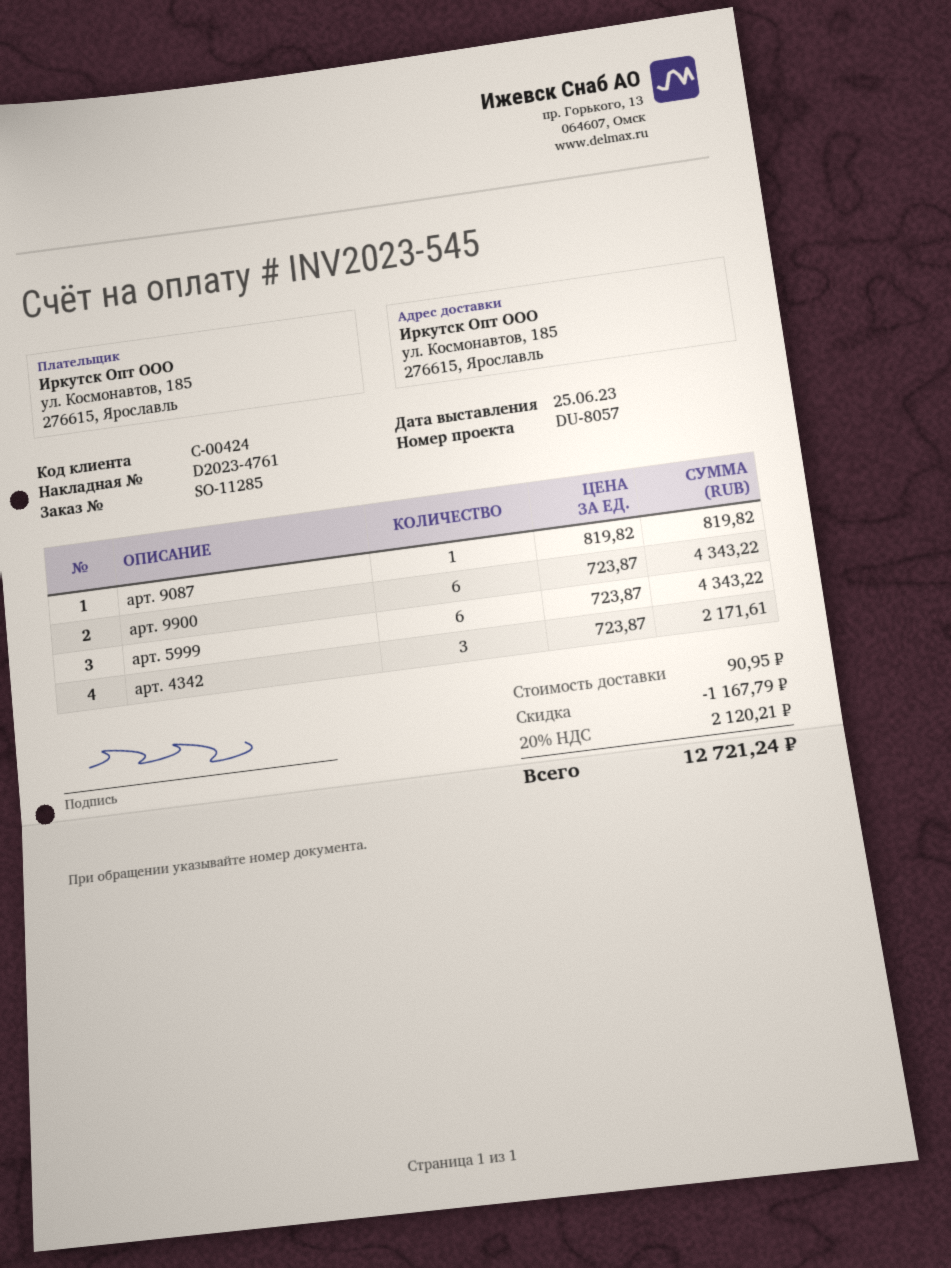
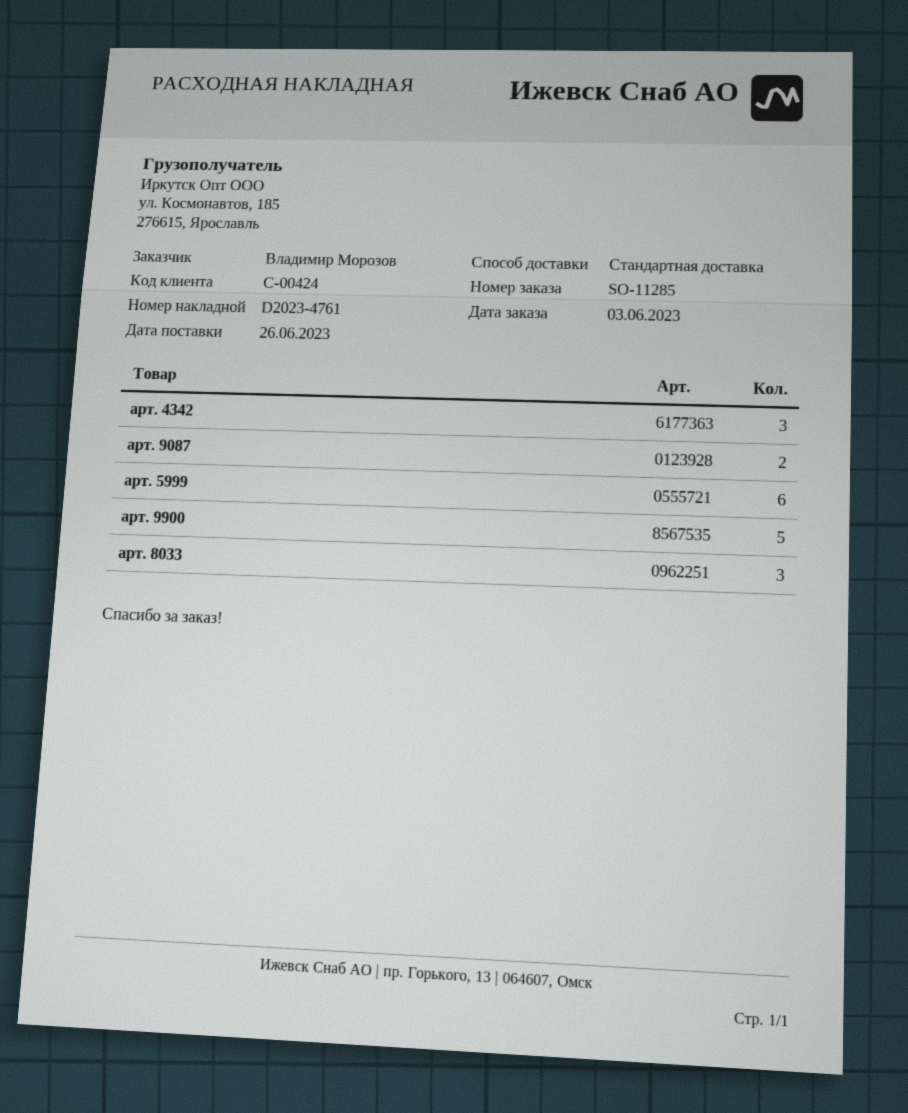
арт. 9087: 1 -> 2
арт. 9900: 6 -> 5
арт. 8033: none -> 3

